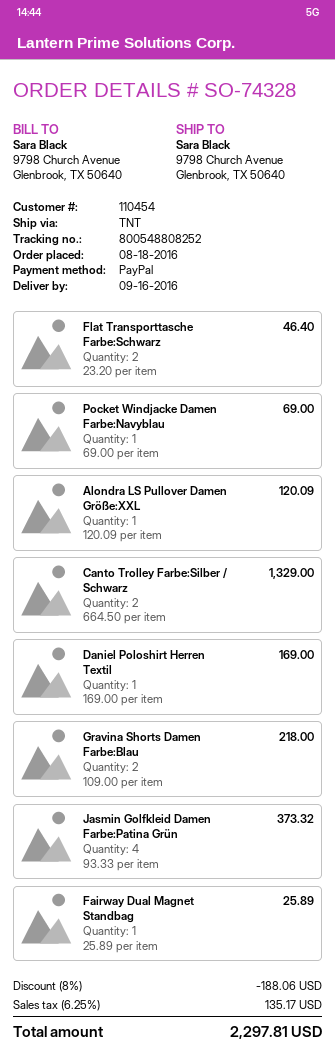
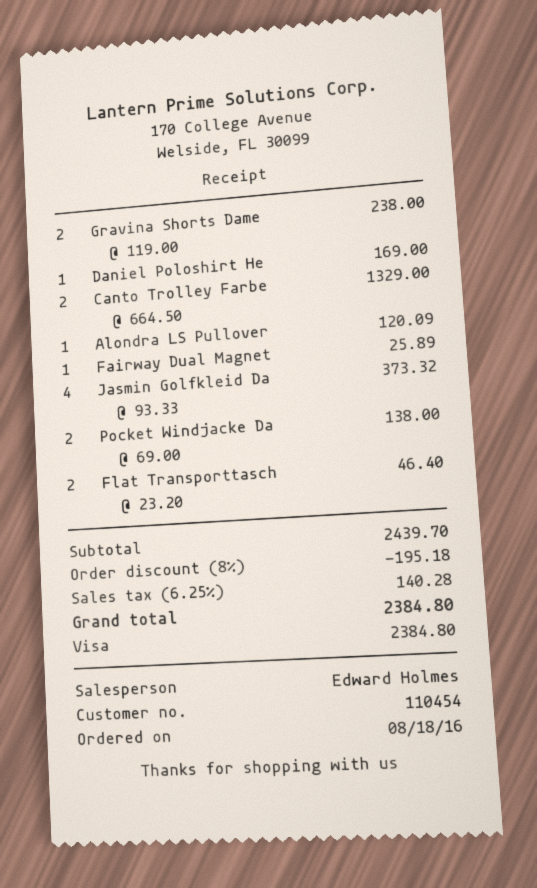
payment method: PayPal -> Visa
Pocket Windjacke Damen Farbe:Navyblau: 1 x 69.00 = 69.00 -> 2 x 69.00 = 138.00
Gravina Shorts Damen Farbe:Blau: 2 x 109.00 = 218.00 -> 2 x 119.00 = 238.00
discount: 8% = 188.06 -> 8% = 195.18
tax: 6.25% = 135.17 -> 6.25% = 140.28
total: 2297.81 -> 2384.80

